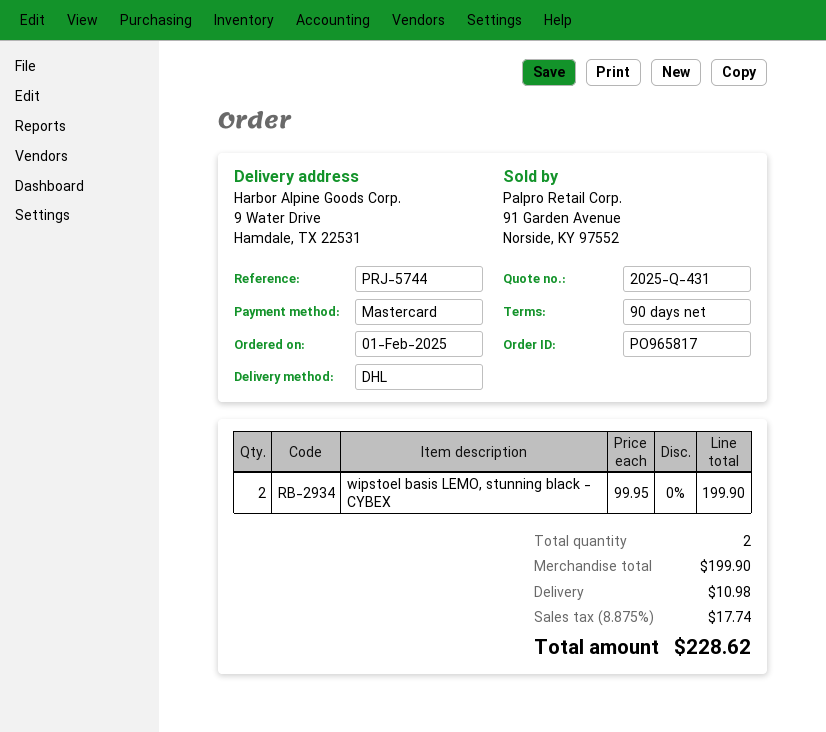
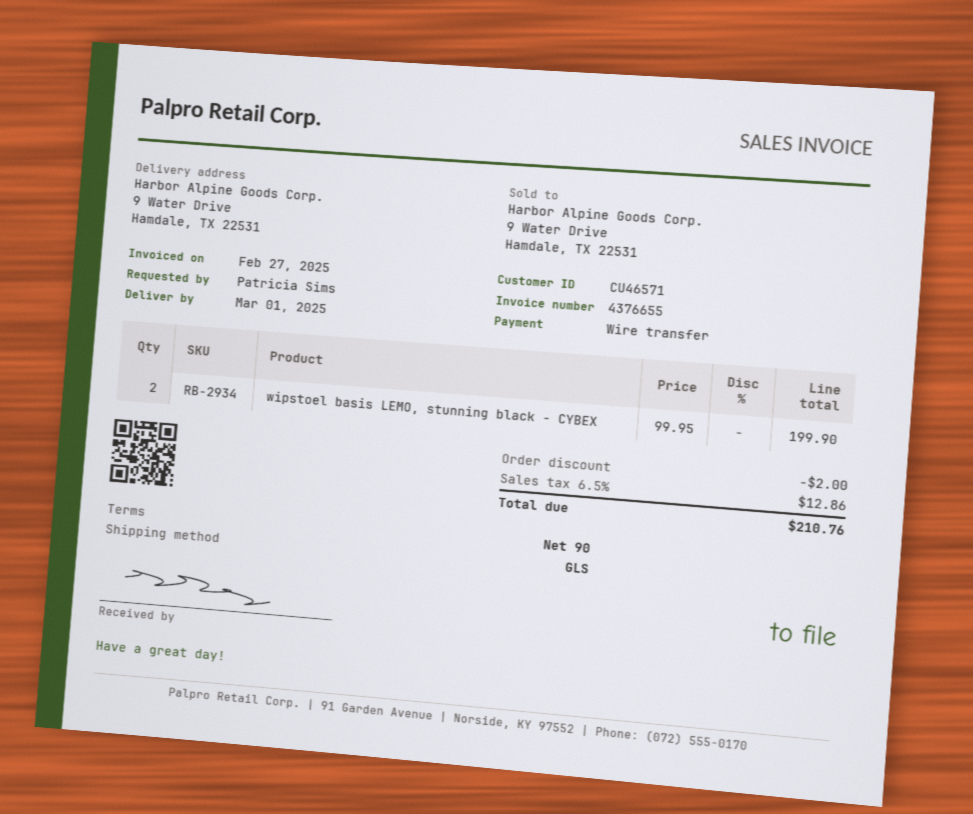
payment method: Mastercard -> bank transfer
shipping method: DHL -> GLS
discount: none -> 2.00
shipping: 10.98 -> none
tax: 8.875% = 17.74 -> 6.5% = 12.86
total: 228.62 -> 210.76

